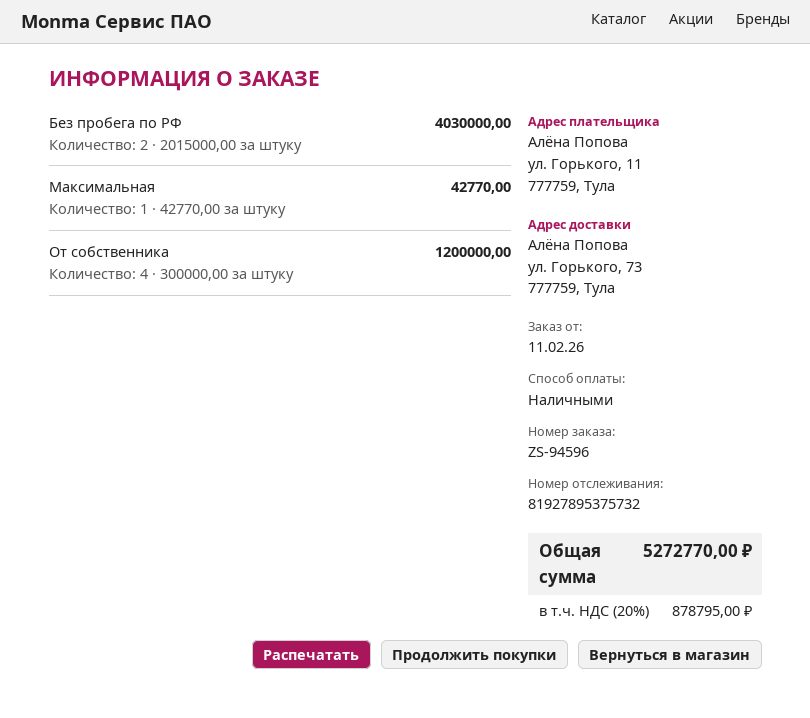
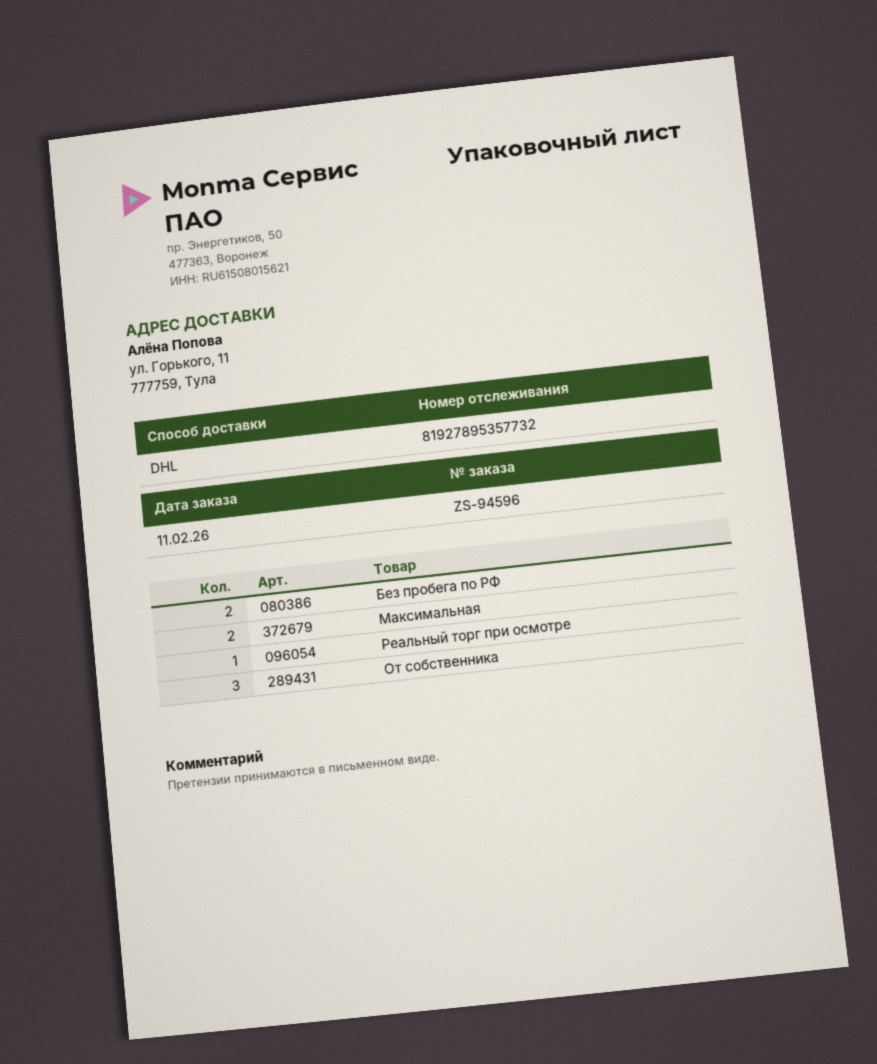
tracking number: 81927895375732 -> 81927895357732
ship to: ул. Горького, 73, 777759, Тула -> ул. Горького, 11, 777759, Тула
Максимальная: 1 -> 2
От собственника: 4 -> 3
Реальный торг при осмотре: none -> 1

